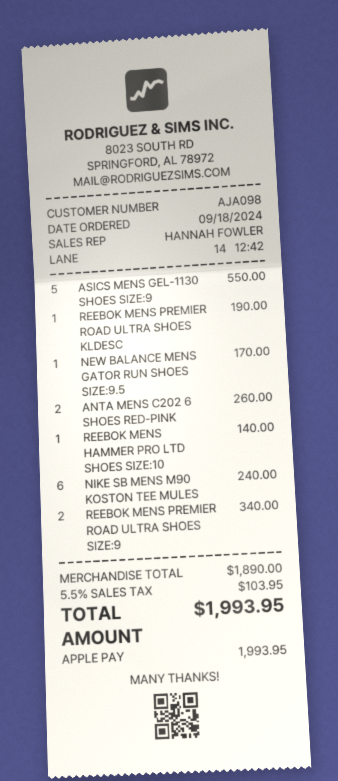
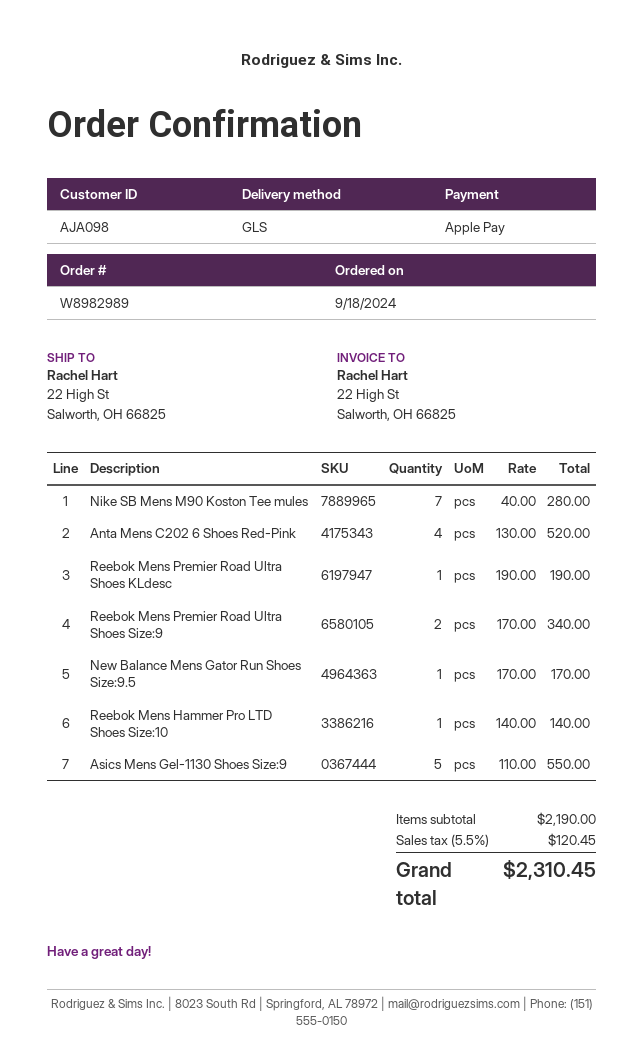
ANTA MENS C202 6 SHOES RED-PINK: 2 for 260.00 -> 4 for 520.00
NIKE SB MENS M90 KOSTON TEE MULES: 6 for 240.00 -> 7 for 280.00
subtotal: 1890.00 -> 2190.00
tax: 5.5% = 103.95 -> 5.5% = 120.45
total: 1993.95 -> 2310.45

